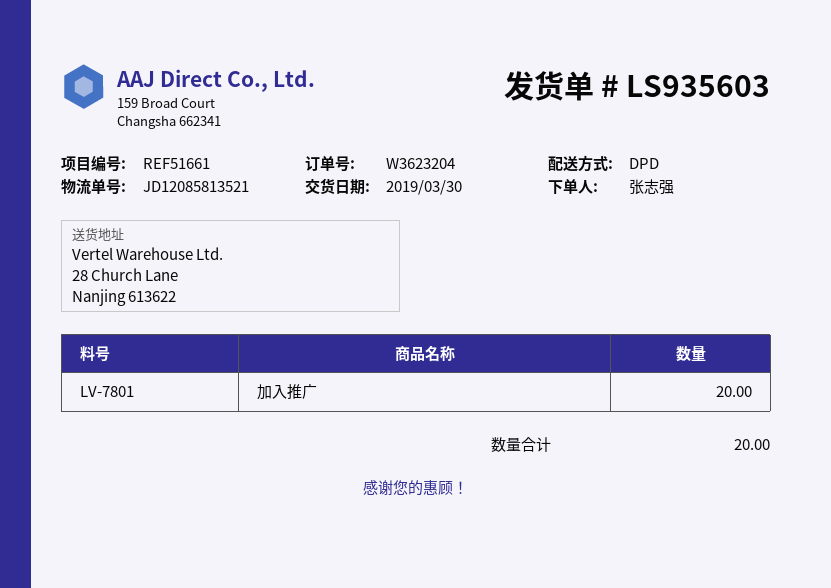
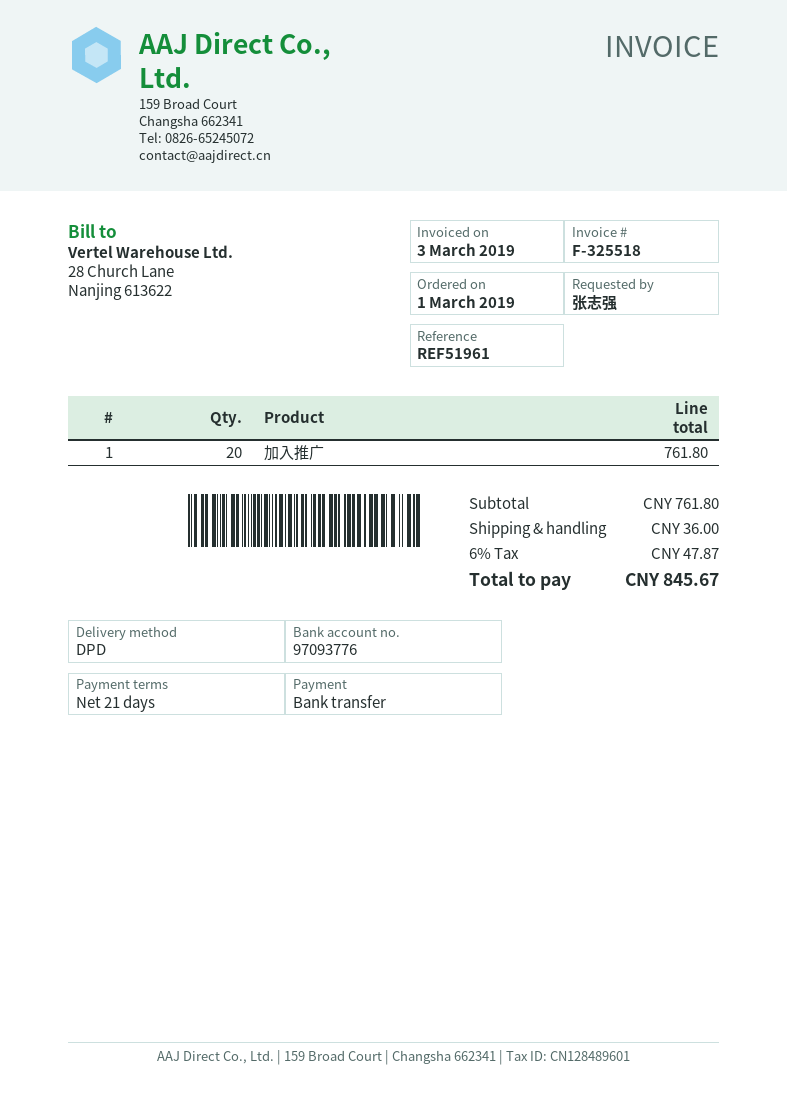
reference: REF51661 -> REF51961

